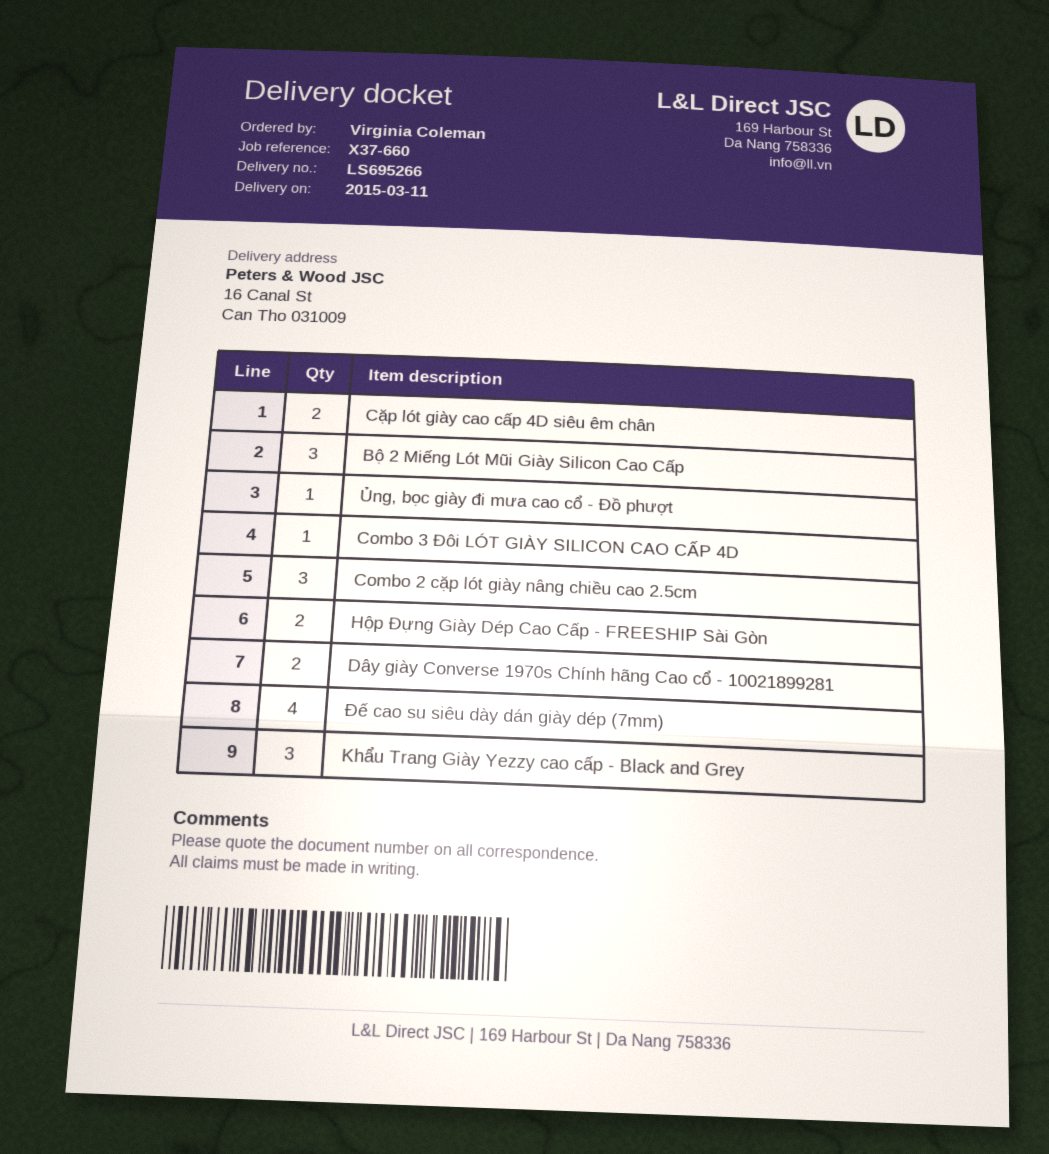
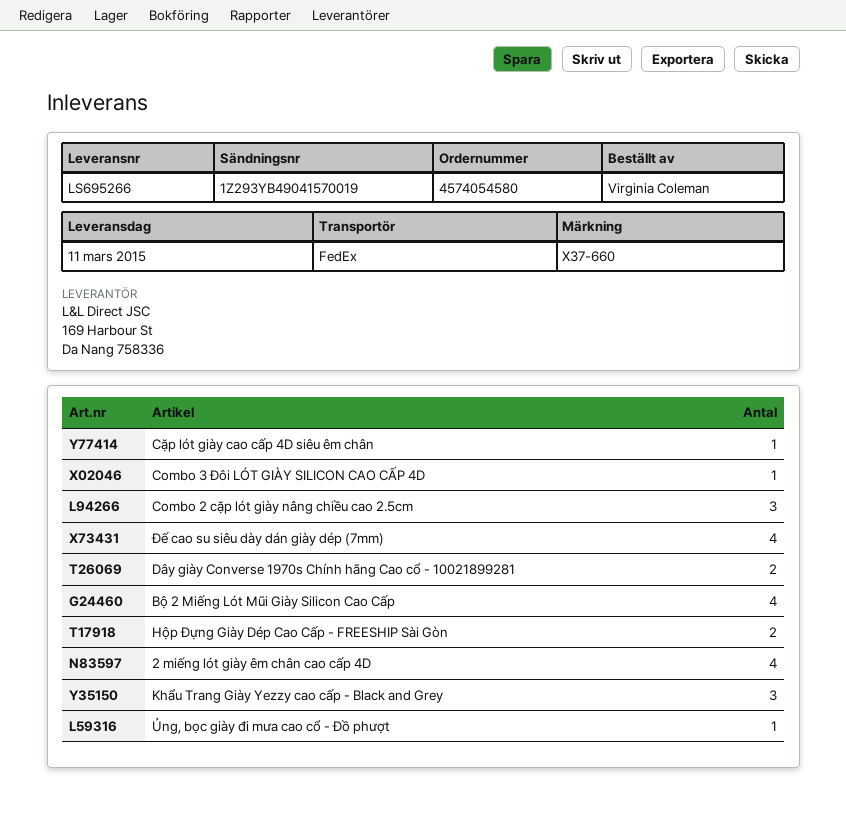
Cặp lót giày cao cấp 4D siêu êm chân: 2 -> 1
Bộ 2 Miếng Lót Mũi Giày Silicon Cao Cấp: 3 -> 4
2 miếng lót giày êm chân cao cấp 4D: none -> 4

